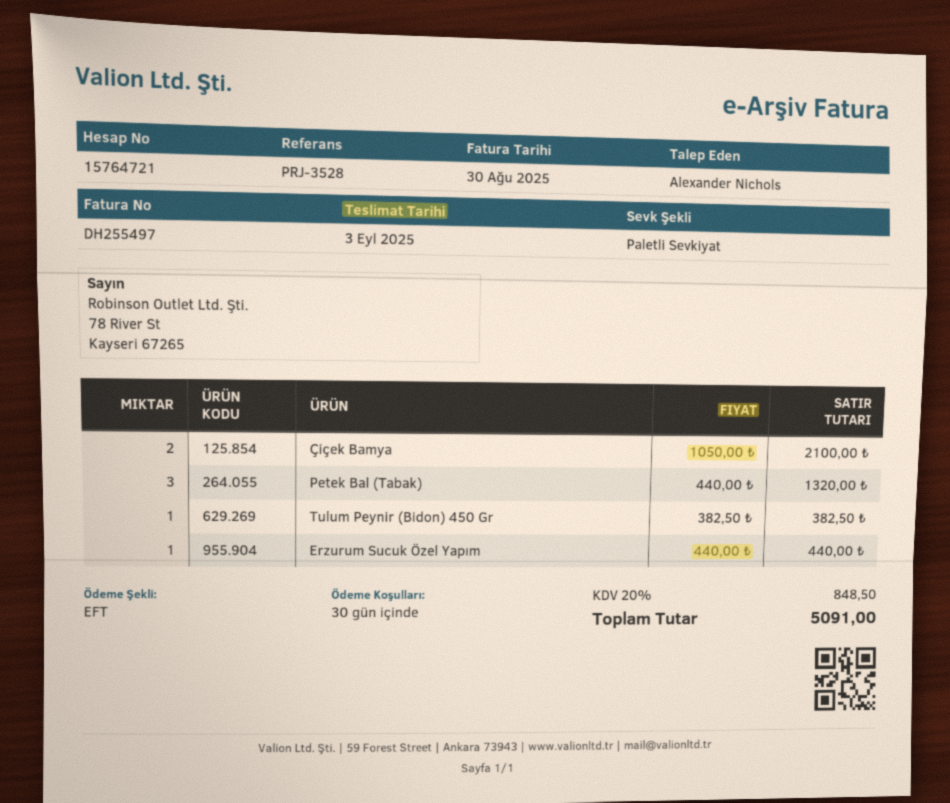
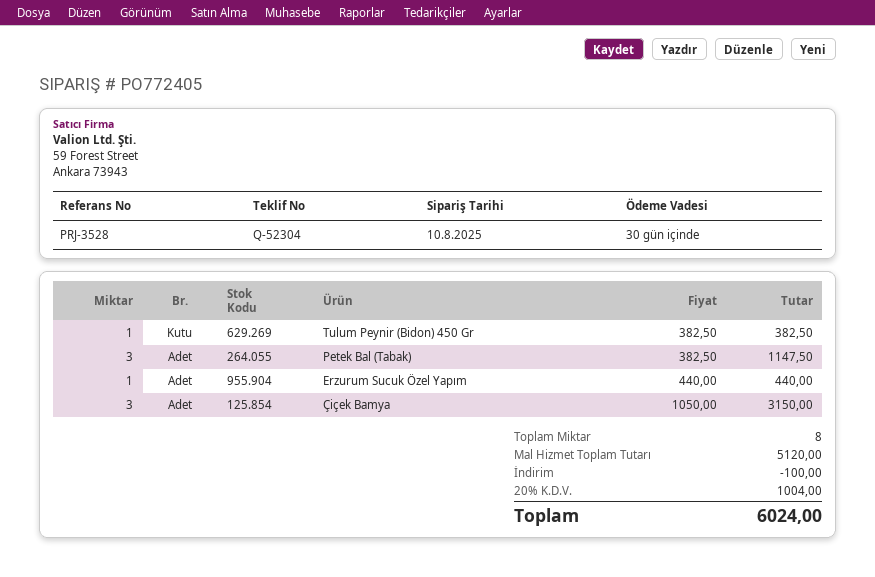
Çiçek Bamya: 2 x 1050.00 = 2100.00 -> 3 x 1050.00 = 3150.00
Petek Bal (Tabak): 3 x 440.00 = 1320.00 -> 3 x 382.50 = 1147.50
discount: none -> 100.00
tax: 20% = 848.50 -> 20% = 1004.00
total: 5091.00 -> 6024.00

